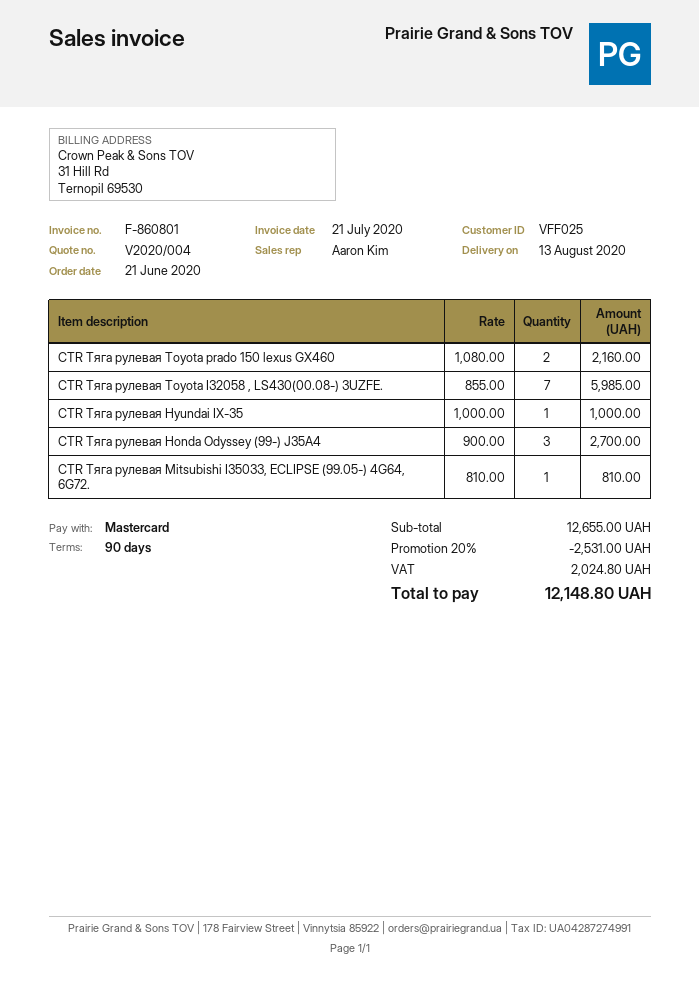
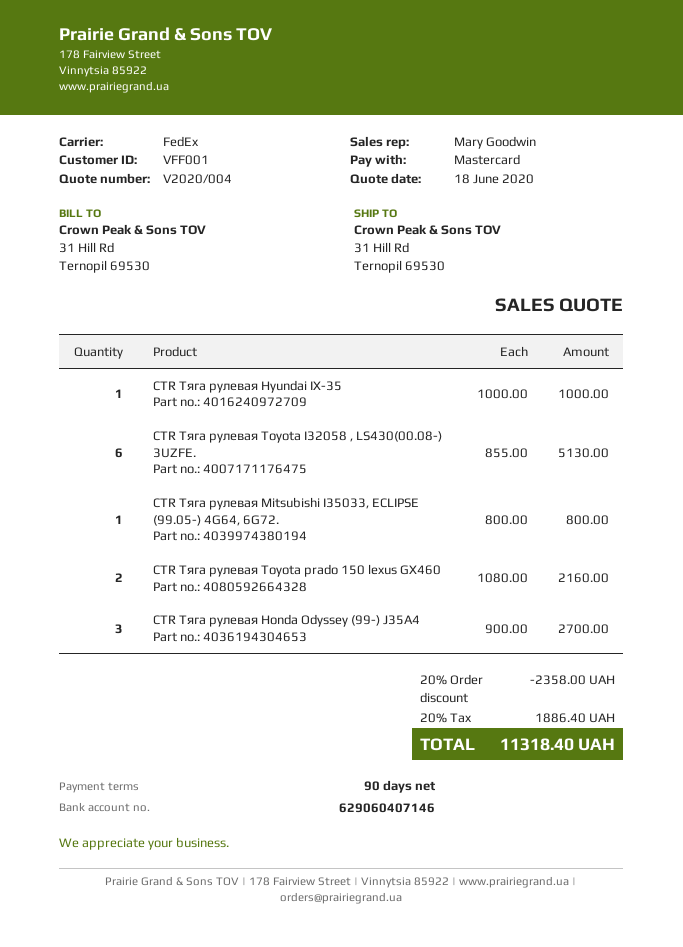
customer number: VFF025 -> VFF001
sales rep: Aaron Kim -> Mary Goodwin
CTR Тяга рулевая Toyota I32058 , LS430(00.08-) 3UZFE.: 7 x 855.00 = 5985.00 -> 6 x 855.00 = 5130.00
CTR Тяга рулевая Mitsubishi I35033, ECLIPSE (99.05-) 4G64, 6G72.: 1 x 810.00 = 810.00 -> 1 x 800.00 = 800.00
discount: 20% = 2531.00 -> 20% = 2358.00
tax: 2024.80 -> 1886.40
total: 12148.80 -> 11318.40

